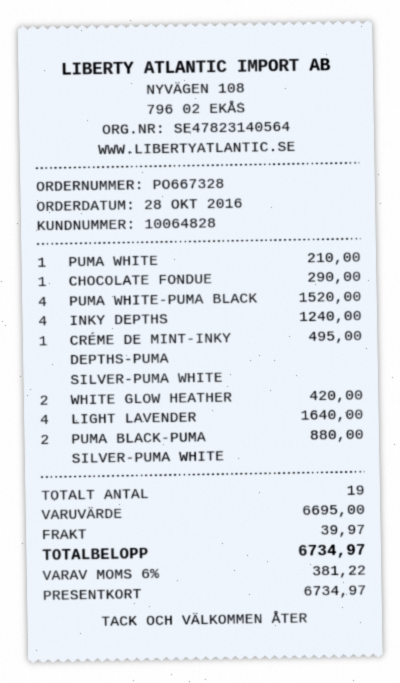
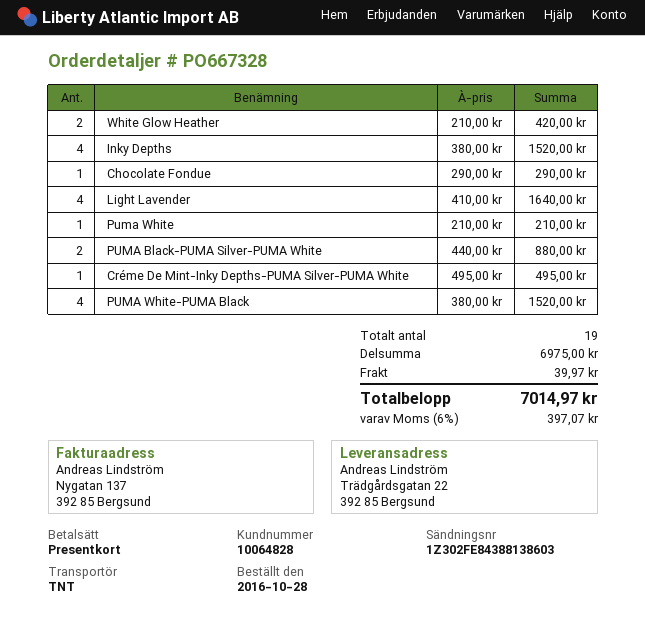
INKY DEPTHS: 4 for 1240.00 -> 4 for 1520.00
subtotal: 6695.00 -> 6975.00
tax: 6% = 381.22 -> 6% = 397.07
total: 6734.97 -> 7014.97

